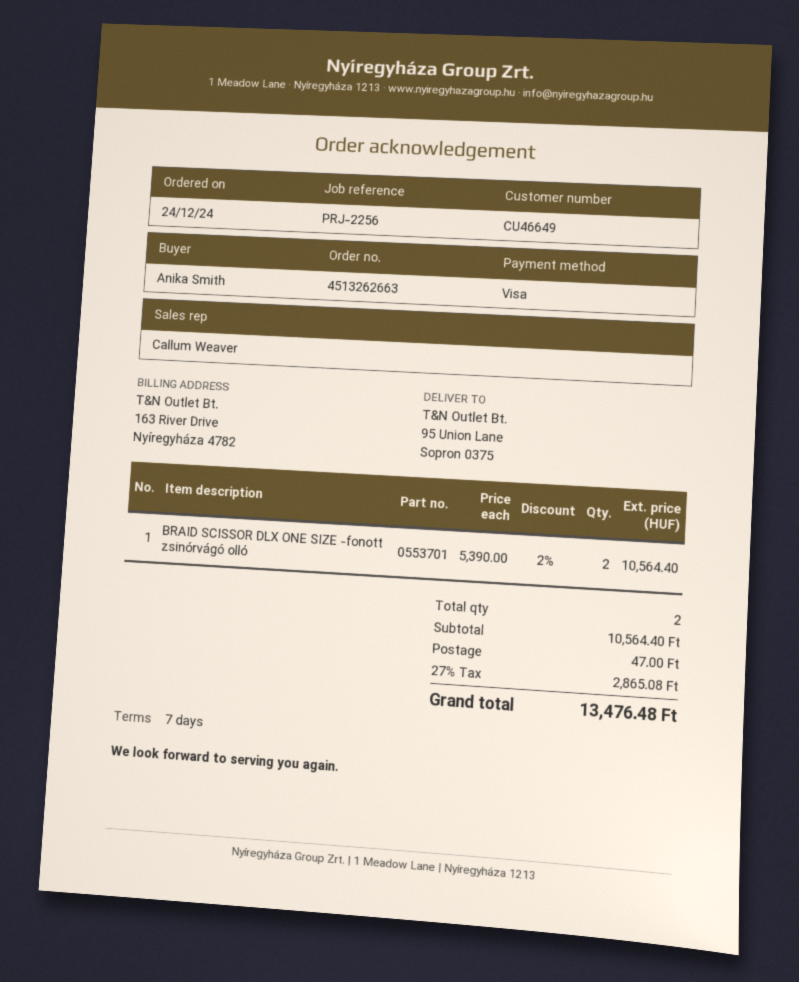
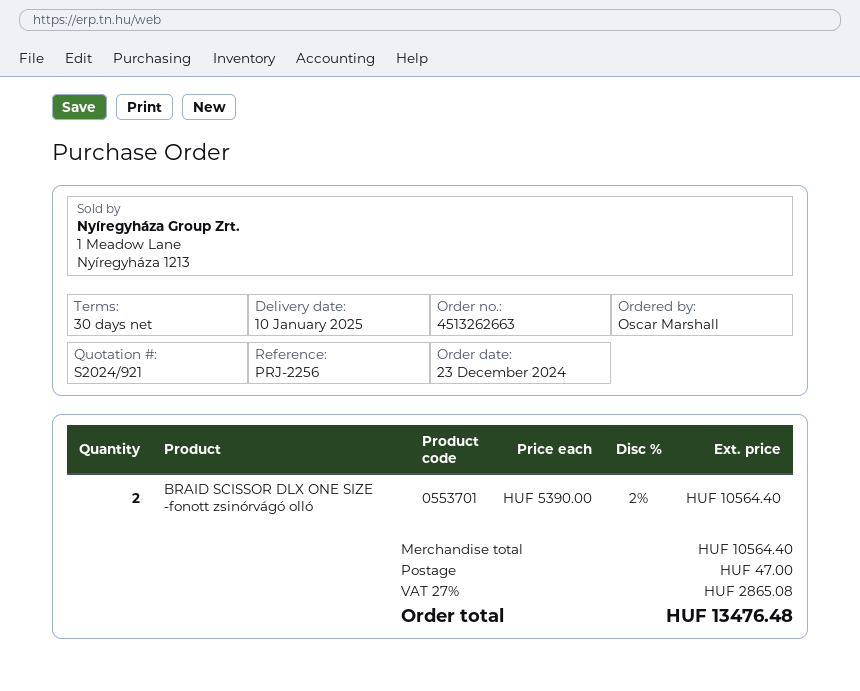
order date: 2024-12-24 -> 2024-12-23
payment terms: 7 days -> 30 days
ordered by: Anika Smith -> Oscar Marshall

